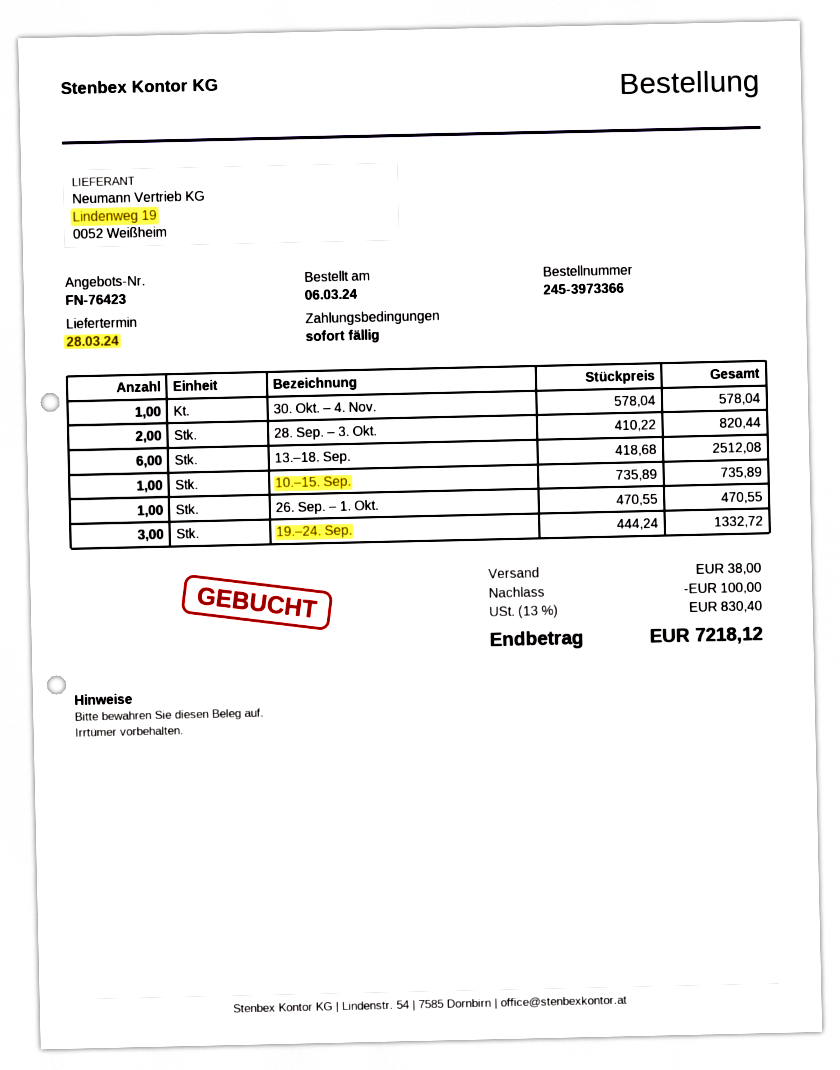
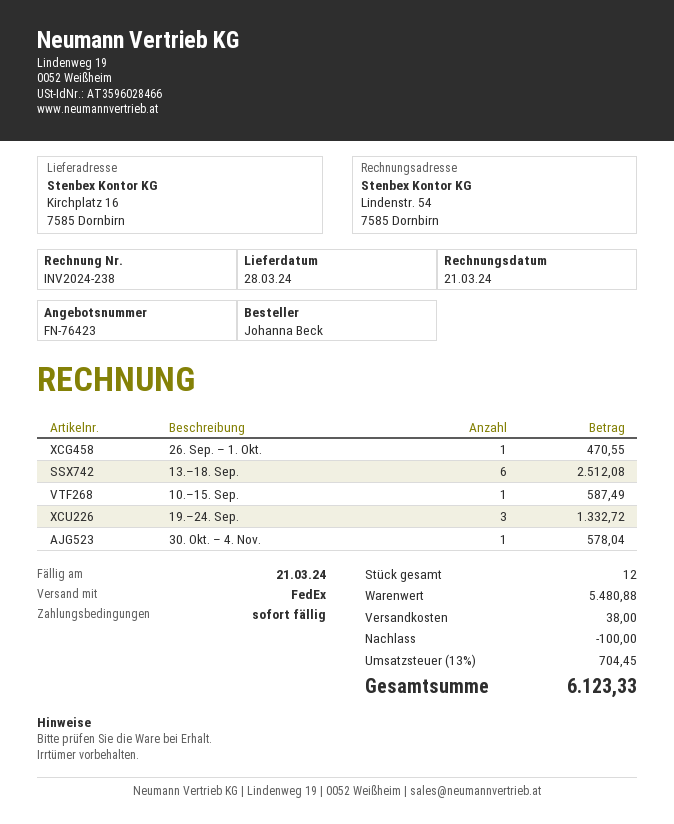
28. Sep. – 3. Okt.: 2 for 820.44 -> none
10.–15. Sep.: 1 for 735.89 -> 1 for 587.49
tax: 13% = 830.40 -> 13% = 704.45
total: 7218.12 -> 6123.33

